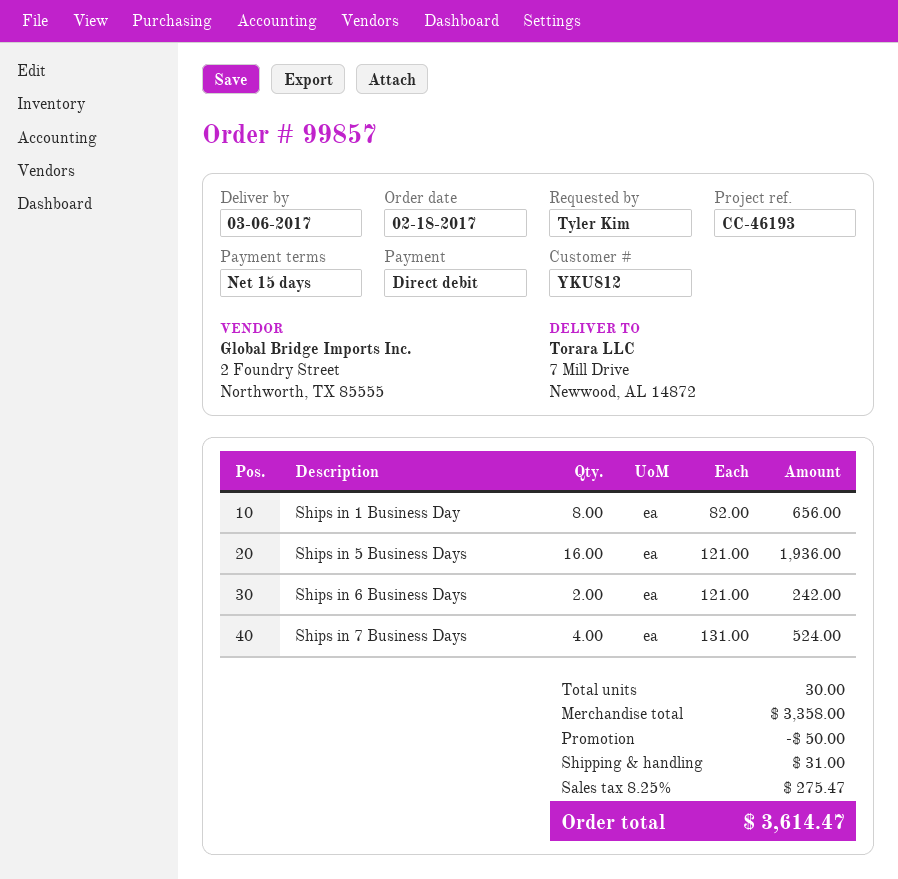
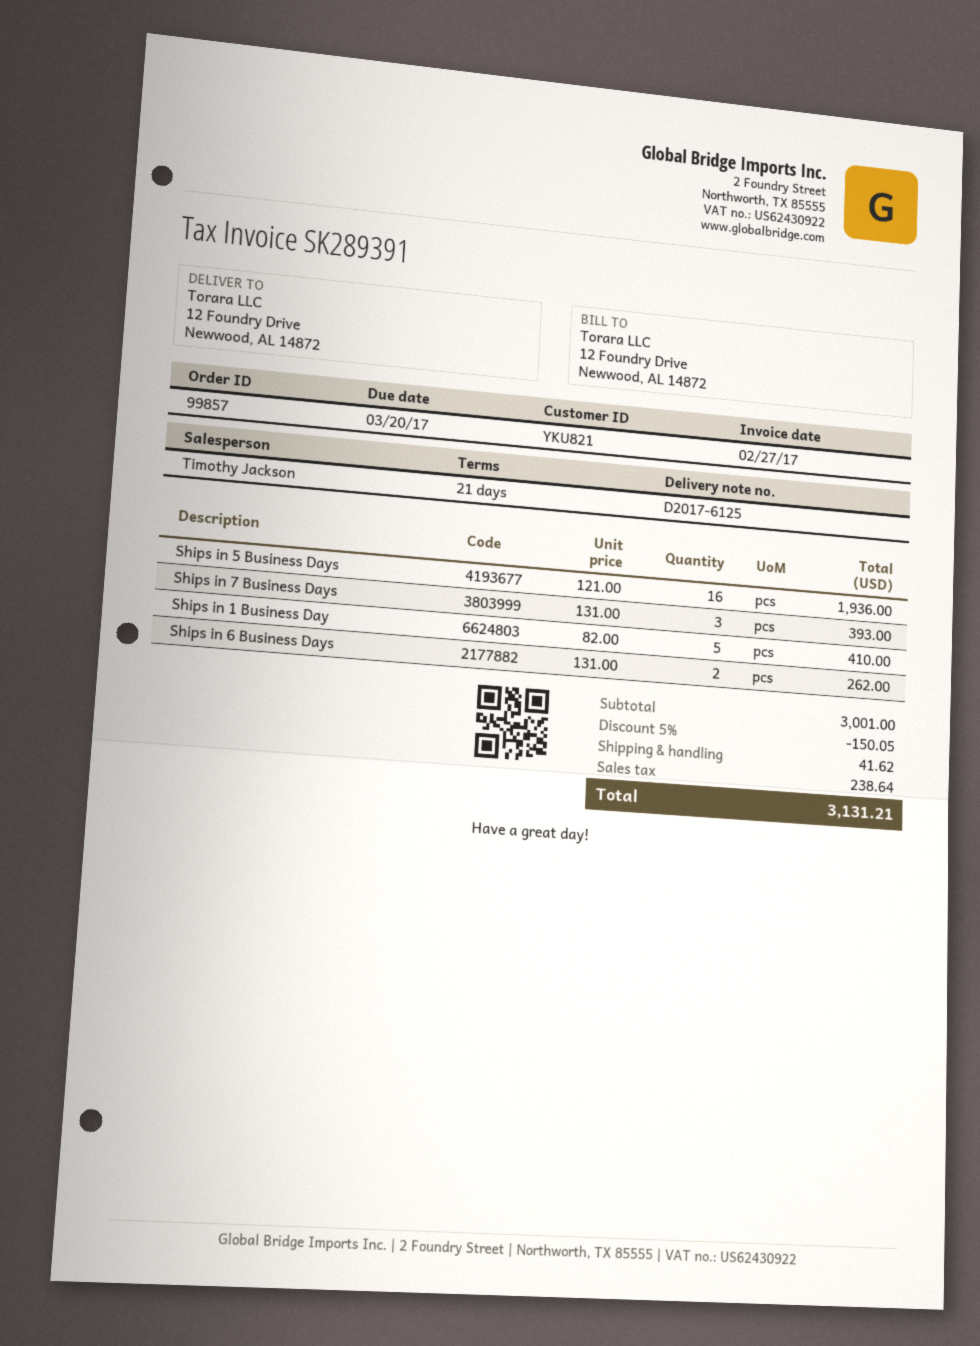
payment terms: 15 days -> 21 days
customer number: YKU812 -> YKU821
ship to: 7 Mill Drive, Newwood, AL 14872 -> 12 Foundry Drive, Newwood, AL 14872
Ships in 1 Business Day: 8 x 82.00 = 656.00 -> 5 x 82.00 = 410.00
Ships in 6 Business Days: 2 x 121.00 = 242.00 -> 2 x 131.00 = 262.00
Ships in 7 Business Days: 4 x 131.00 = 524.00 -> 3 x 131.00 = 393.00
subtotal: 3358.00 -> 3001.00
discount: 50.00 -> 150.05
shipping: 31.00 -> 41.62
tax: 275.47 -> 238.64
total: 3614.47 -> 3131.21

